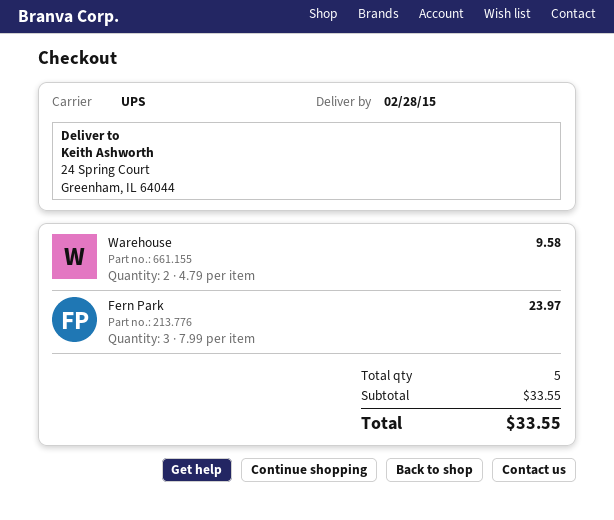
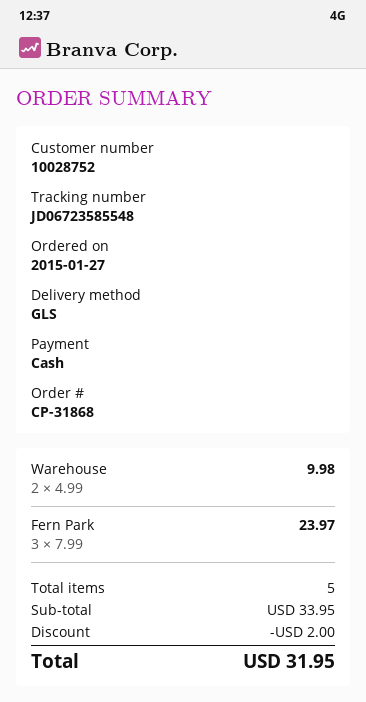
shipping method: UPS -> GLS
Warehouse: 2 x 4.79 = 9.58 -> 2 x 4.99 = 9.98
subtotal: 33.55 -> 33.95
discount: none -> 2.00
total: 33.55 -> 31.95

